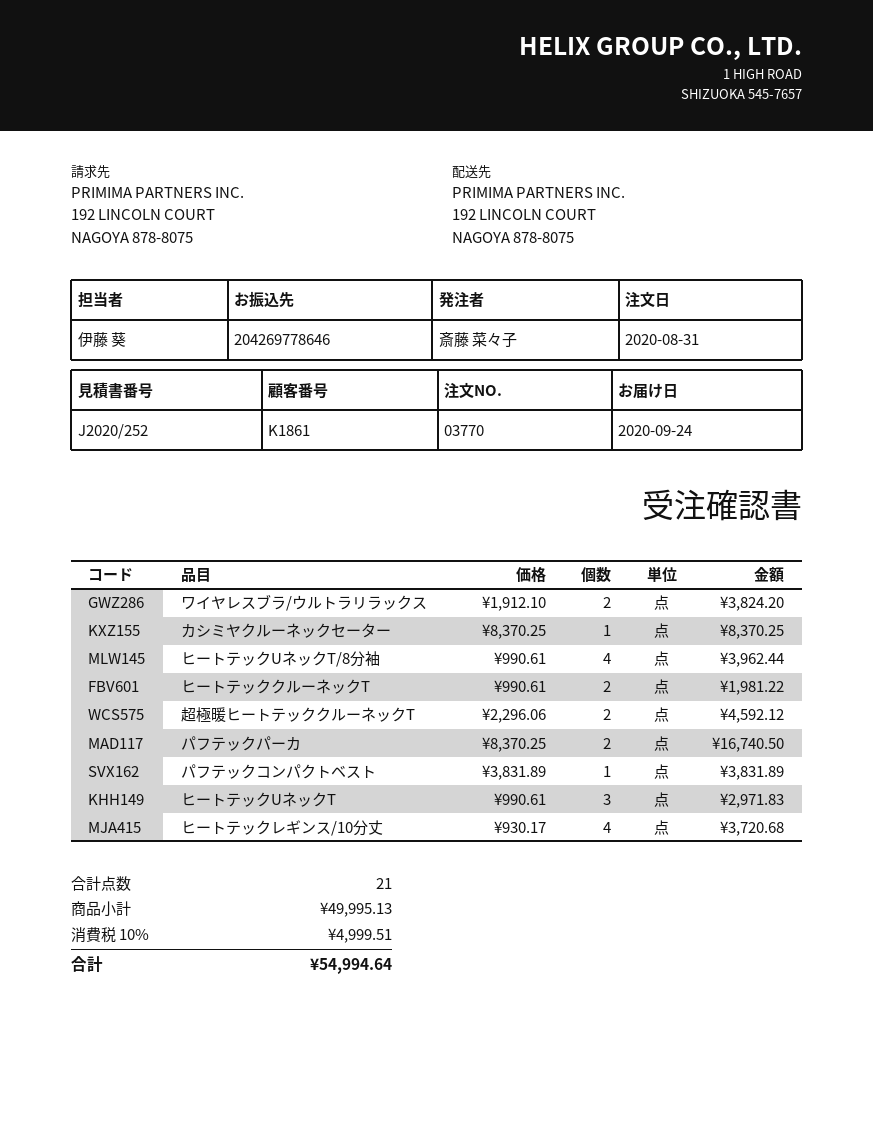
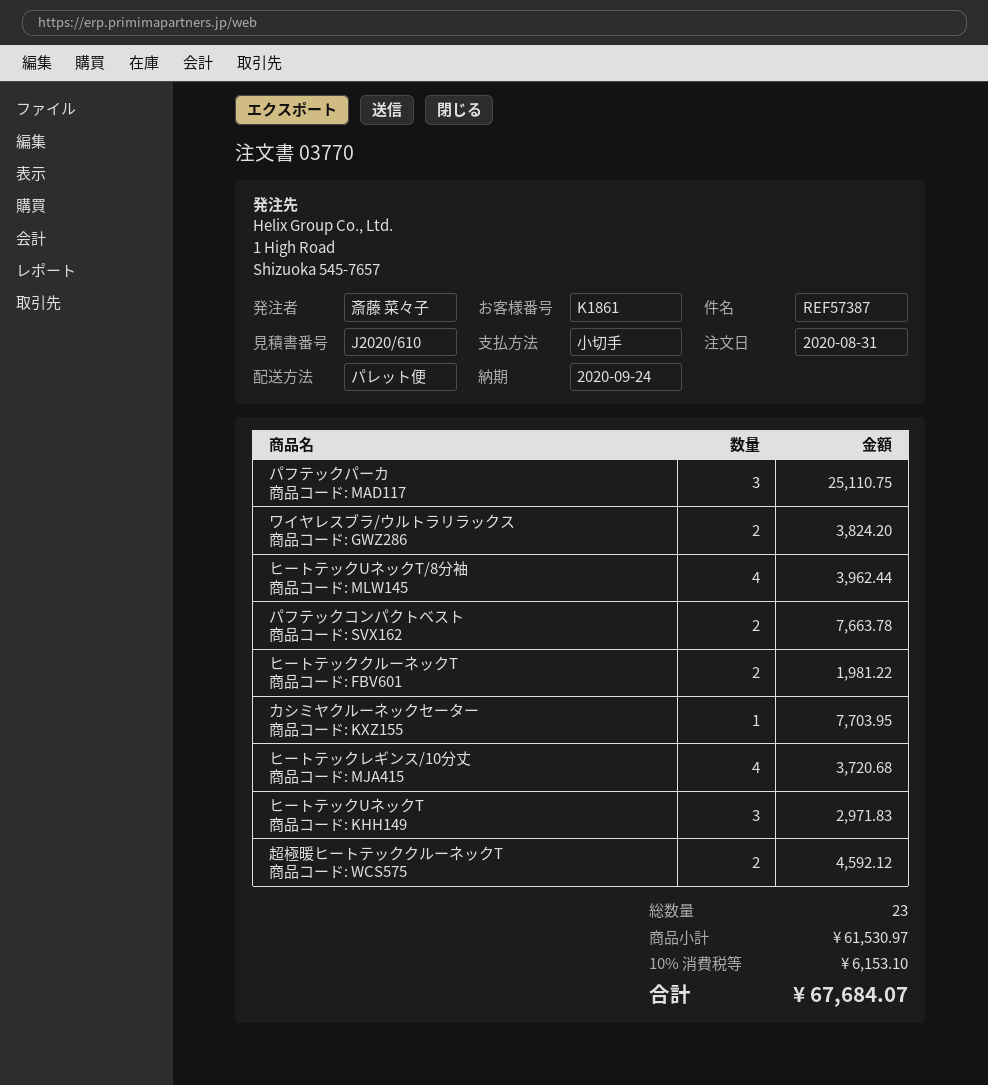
quote number: J2020/252 -> J2020/610
カシミヤクルーネックセーター: 1 for 8370.25 -> 1 for 7703.95
パフテックパーカ: 2 for 16740.50 -> 3 for 25110.75
パフテックコンパクトベスト: 1 for 3831.89 -> 2 for 7663.78
total quantity: 21 -> 23
subtotal: 49995.13 -> 61530.97
tax: 10% = 4999.51 -> 10% = 6153.10
total: 54994.64 -> 67684.07

